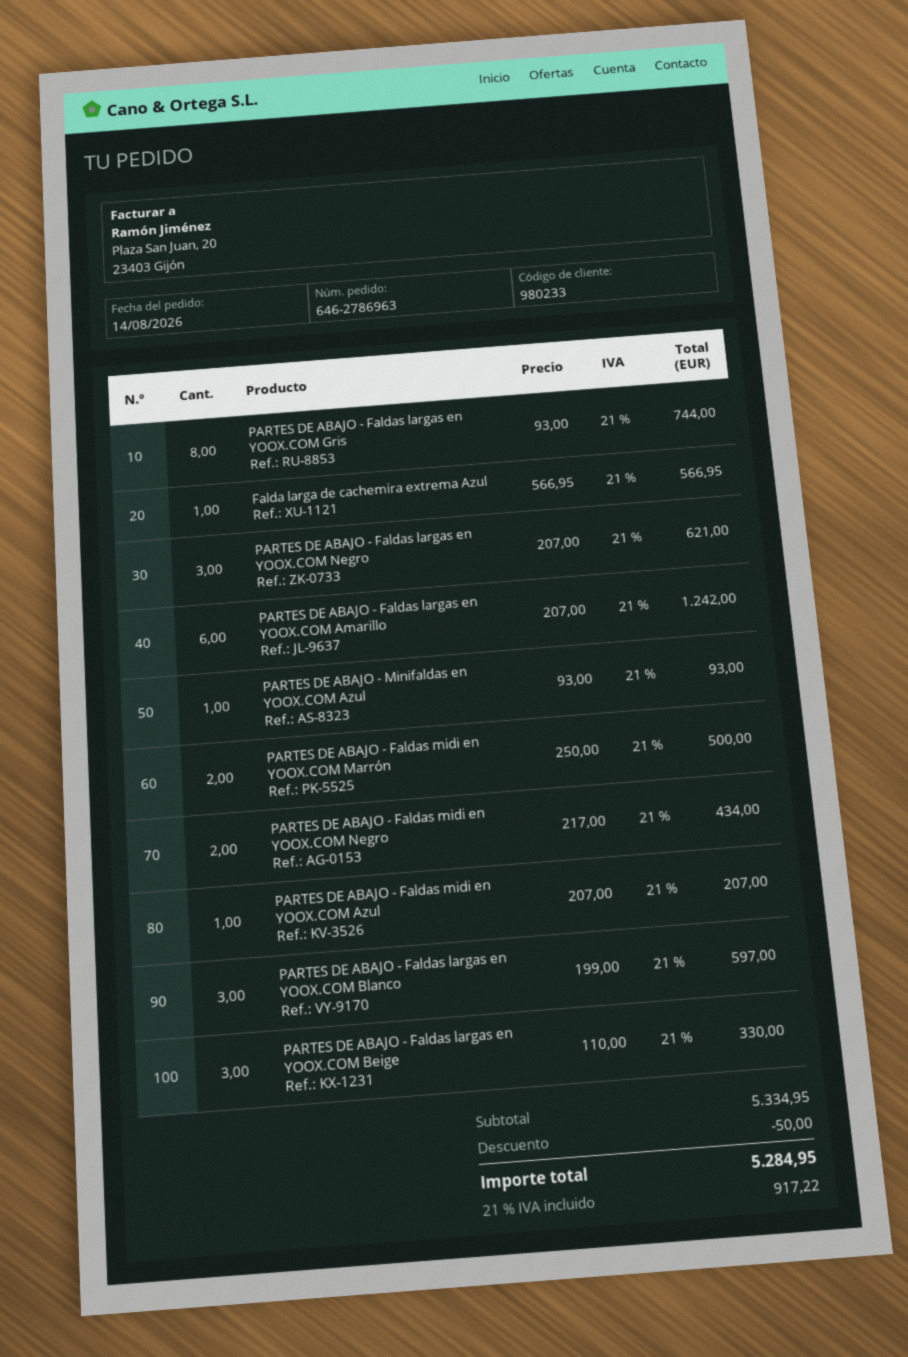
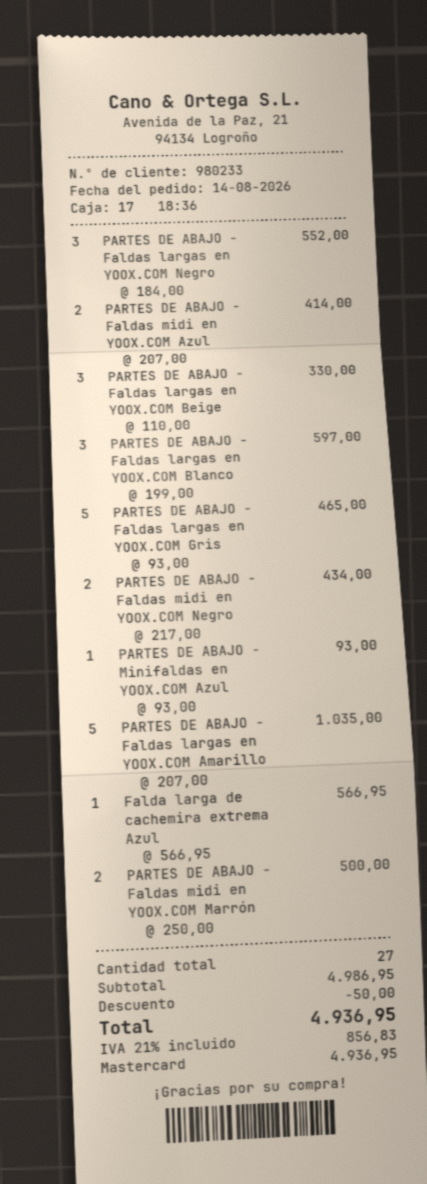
PARTES DE ABAJO - Faldas largas en YOOX.COM Gris: 8 x 93.00 = 744.00 -> 5 x 93.00 = 465.00
PARTES DE ABAJO - Faldas largas en YOOX.COM Negro: 3 x 207.00 = 621.00 -> 3 x 184.00 = 552.00
PARTES DE ABAJO - Faldas largas en YOOX.COM Amarillo: 6 x 207.00 = 1242.00 -> 5 x 207.00 = 1035.00
PARTES DE ABAJO - Faldas midi en YOOX.COM Azul: 1 x 207.00 = 207.00 -> 2 x 207.00 = 414.00
subtotal: 5334.95 -> 4986.95
tax: 21% = 917.22 -> 21% = 856.83
total: 5284.95 -> 4936.95

